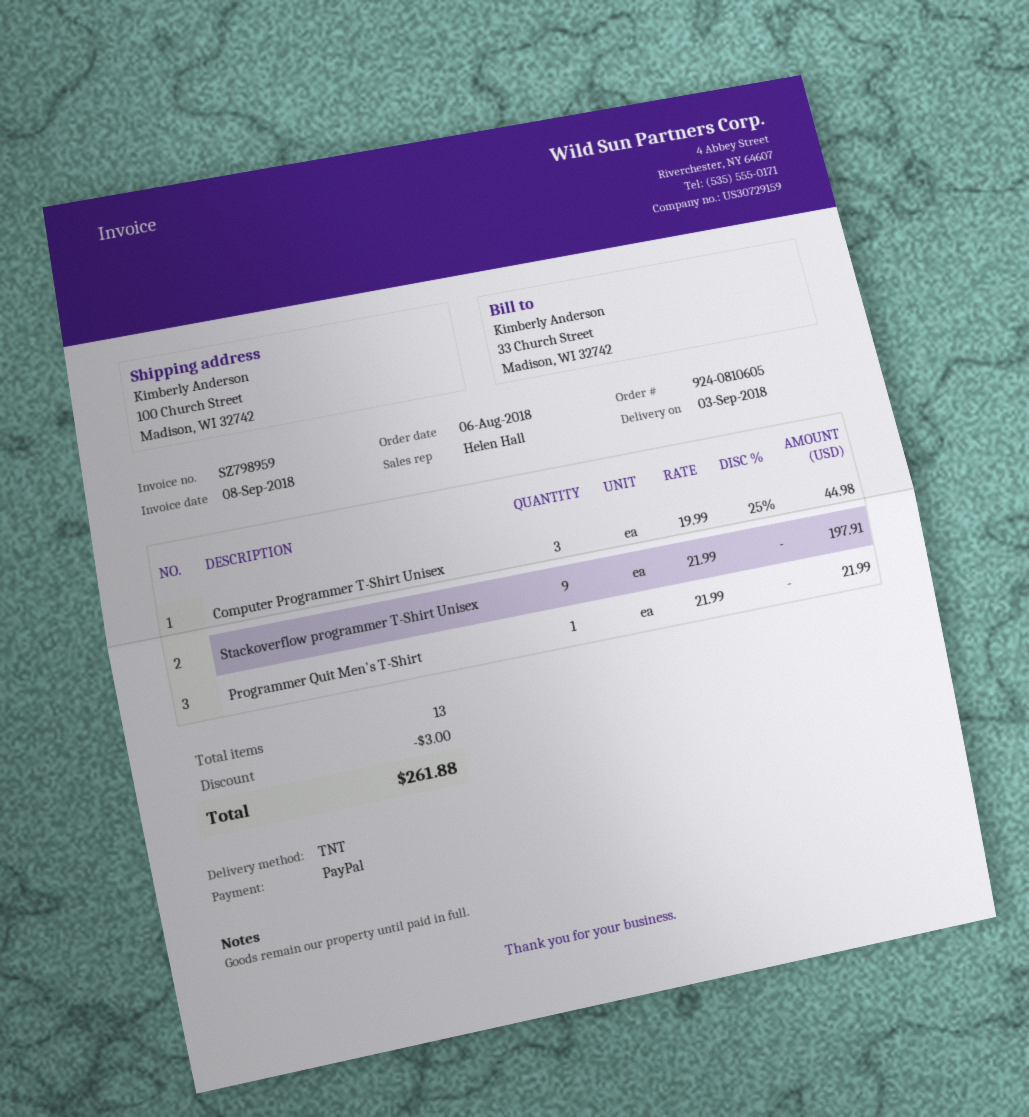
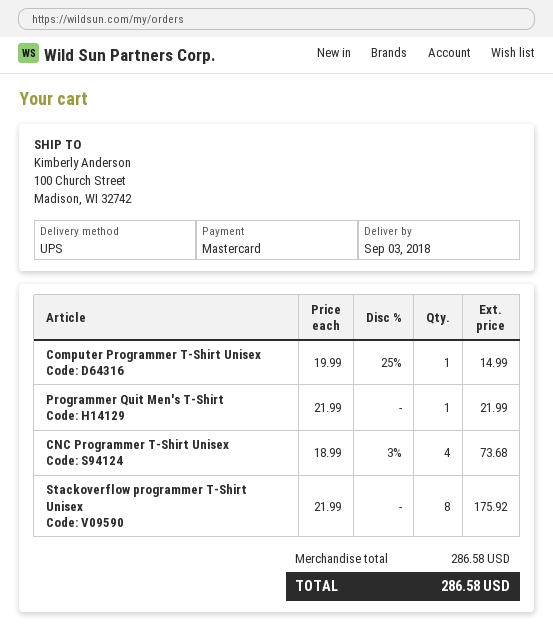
payment method: PayPal -> Mastercard
shipping method: TNT -> UPS
Computer Programmer T-Shirt Unisex: 3 x 19.99 - 25% = 44.98 -> 1 x 19.99 - 25% = 14.99
Stackoverflow programmer T-Shirt Unisex: 9 x 21.99 = 197.91 -> 8 x 21.99 = 175.92
CNC Programmer T-Shirt Unisex: none -> 4 x 18.99 - 3% = 73.68
discount: 3.00 -> none
total: 261.88 -> 286.58

